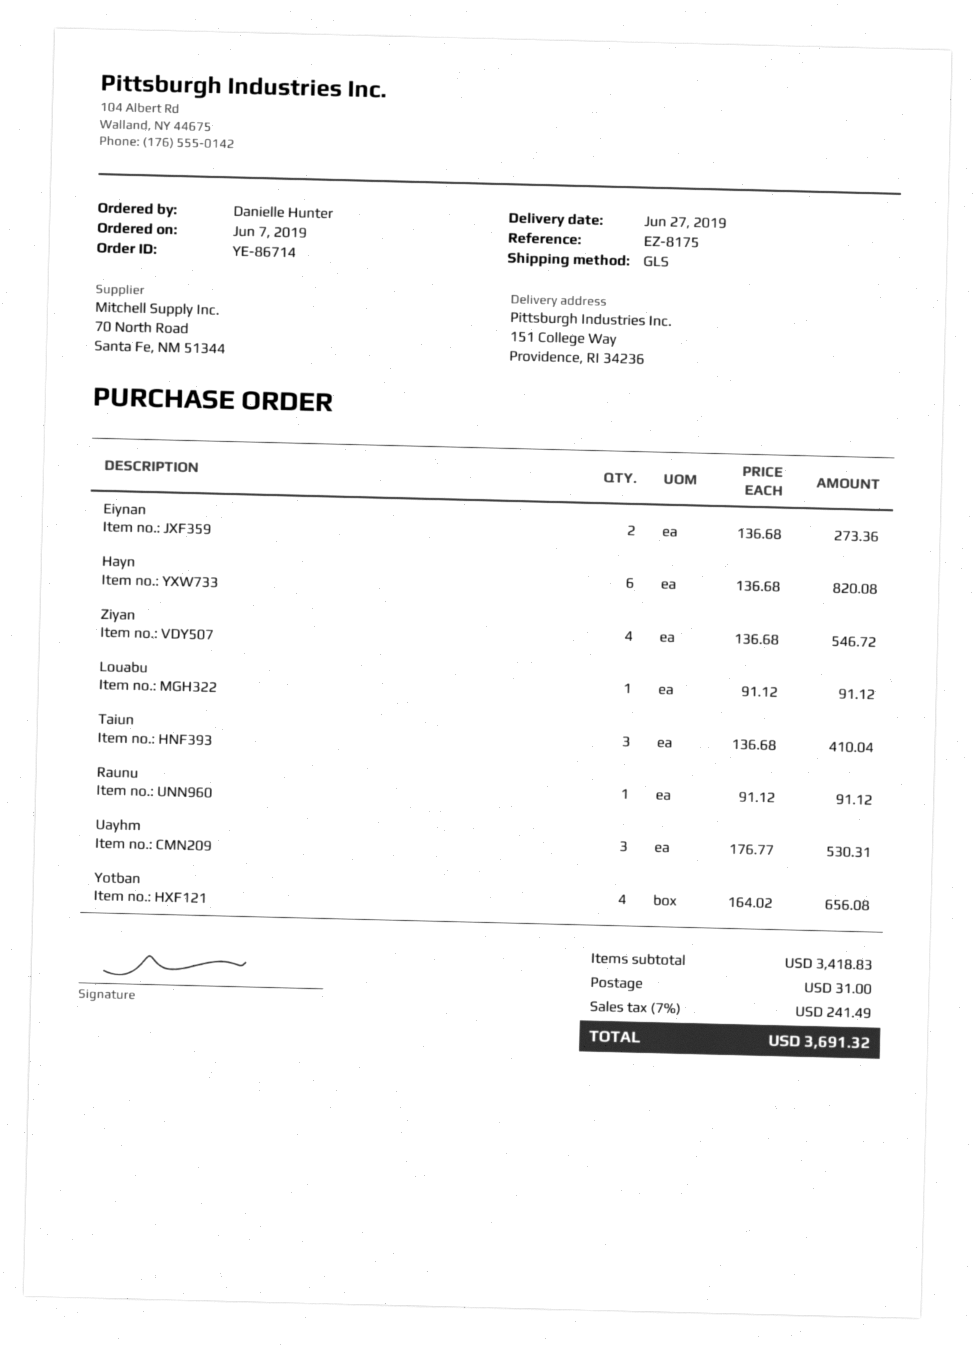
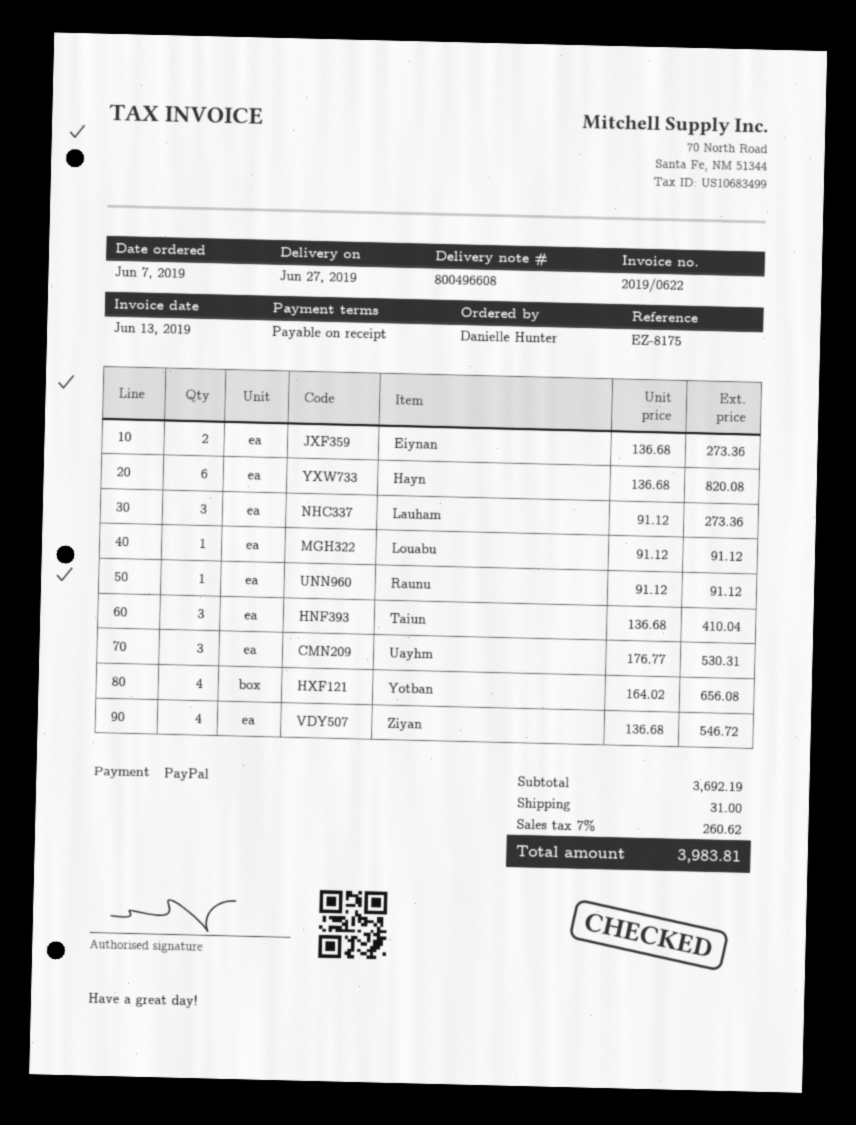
Lauham: none -> 3 x 91.12 = 273.36
subtotal: 3418.83 -> 3692.19
tax: 7% = 241.49 -> 7% = 260.62
total: 3691.32 -> 3983.81

